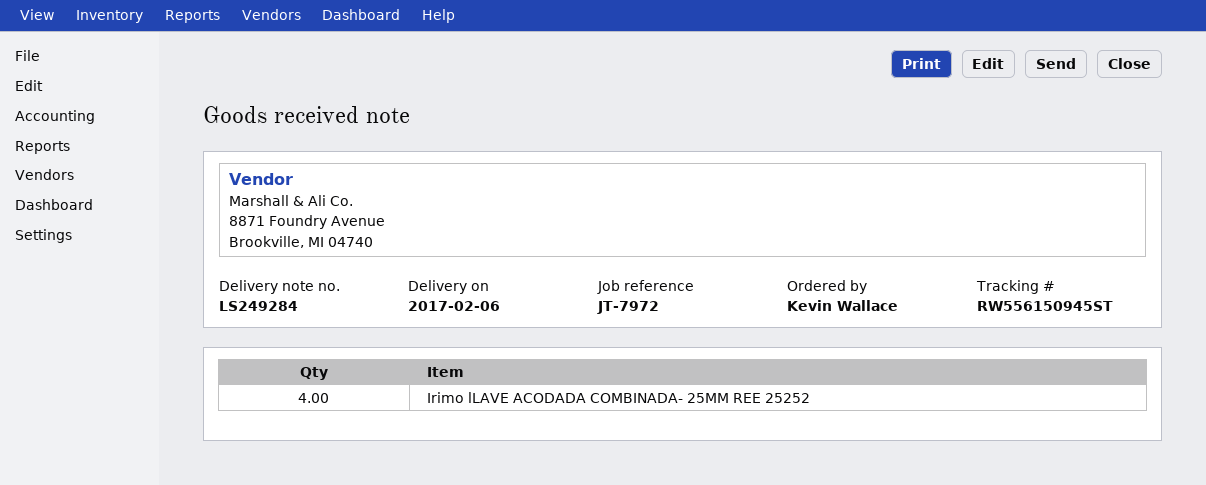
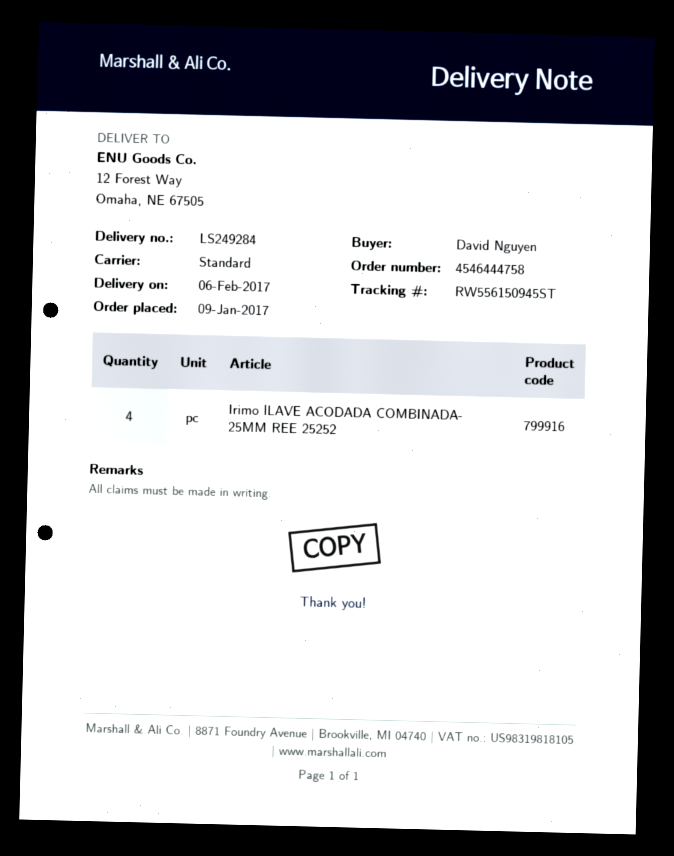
ordered by: Kevin Wallace -> David Nguyen

